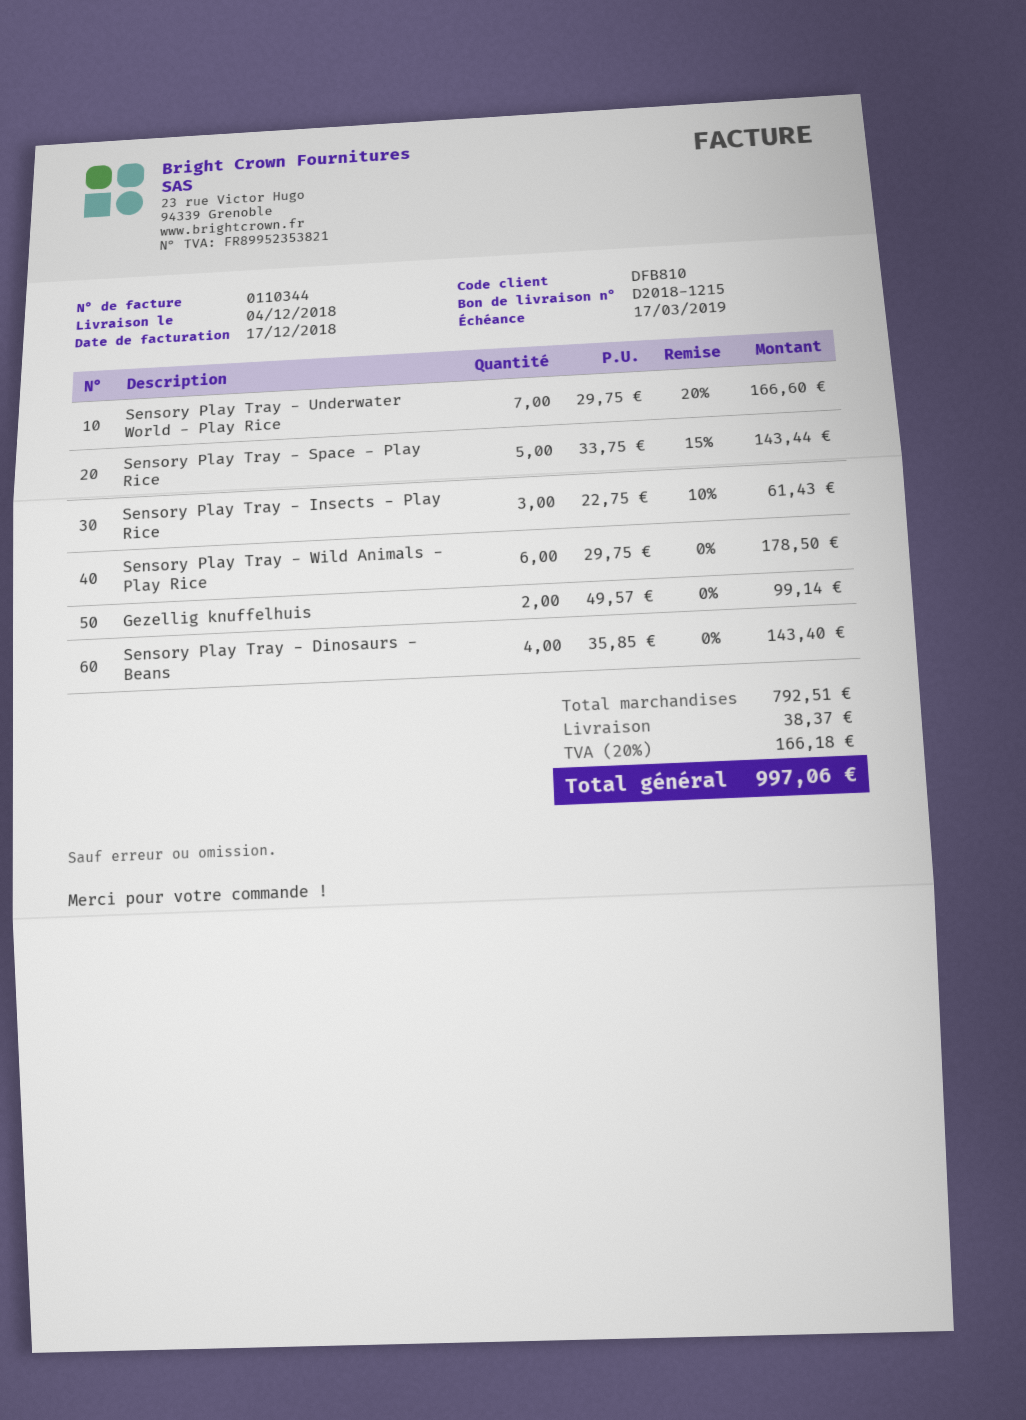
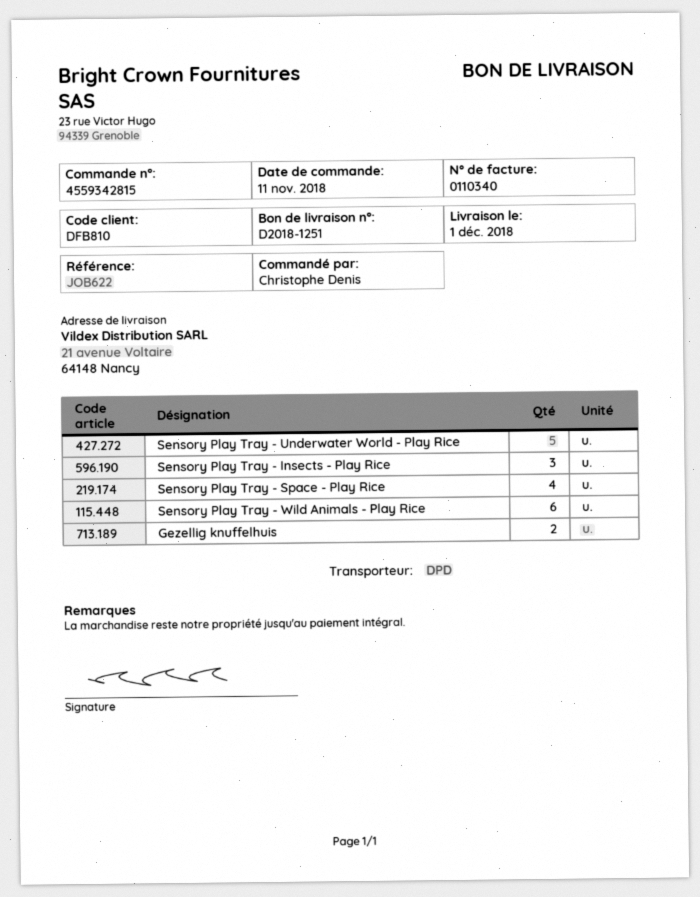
delivery note number: D2018-1215 -> D2018-1251
delivery date: 2018-12-04 -> 2018-12-01
invoice number: 0110344 -> 0110340
Sensory Play Tray - Underwater World - Play Rice: 7 -> 5
Sensory Play Tray - Space - Play Rice: 5 -> 4
Sensory Play Tray - Dinosaurs - Beans: 4 -> none

